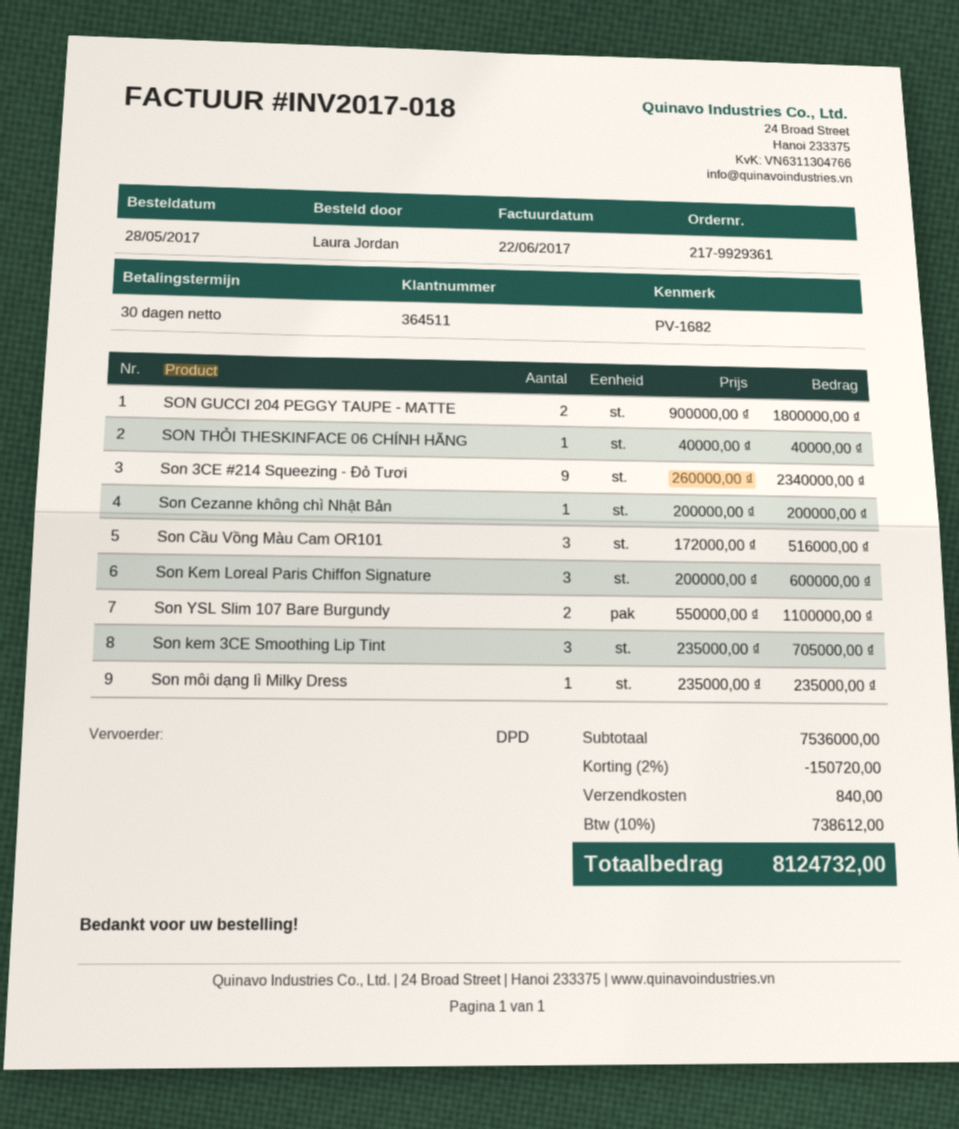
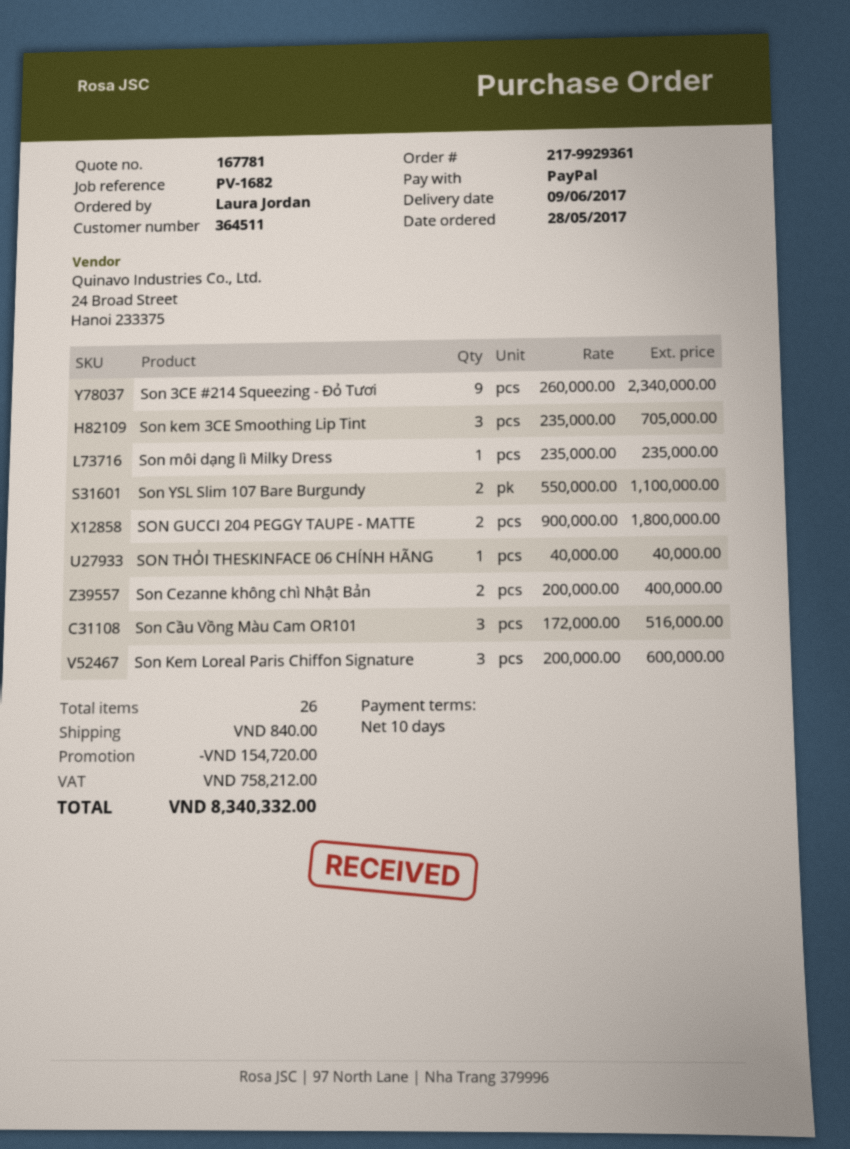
payment terms: 30 days -> 10 days
Son Cezanne không chì Nhật Bản: 1 x 200000.00 = 200000.00 -> 2 x 200000.00 = 400000.00
discount: 150720.00 -> 154720.00
tax: 738612.00 -> 758212.00
total: 8124732.00 -> 8340332.00

